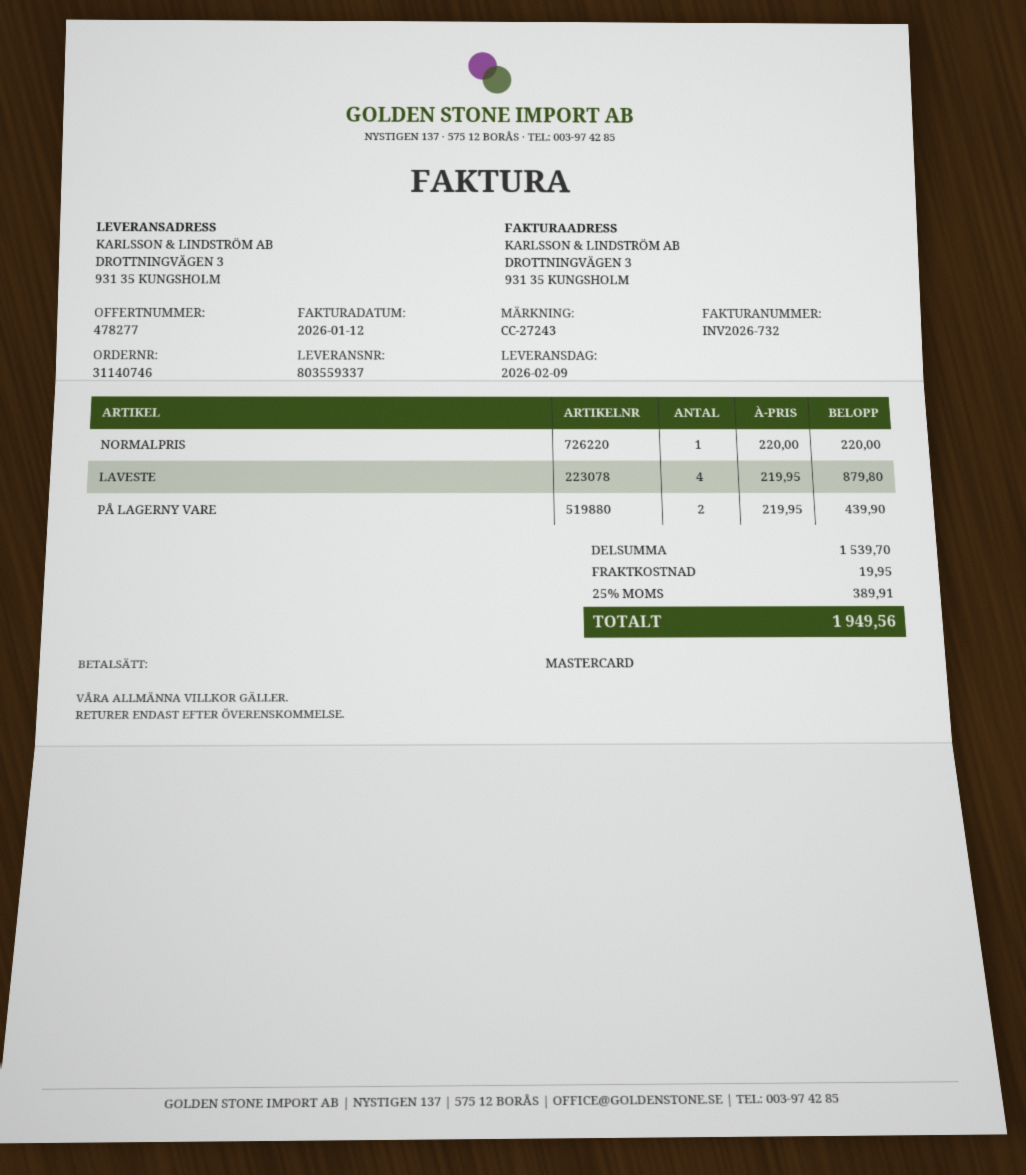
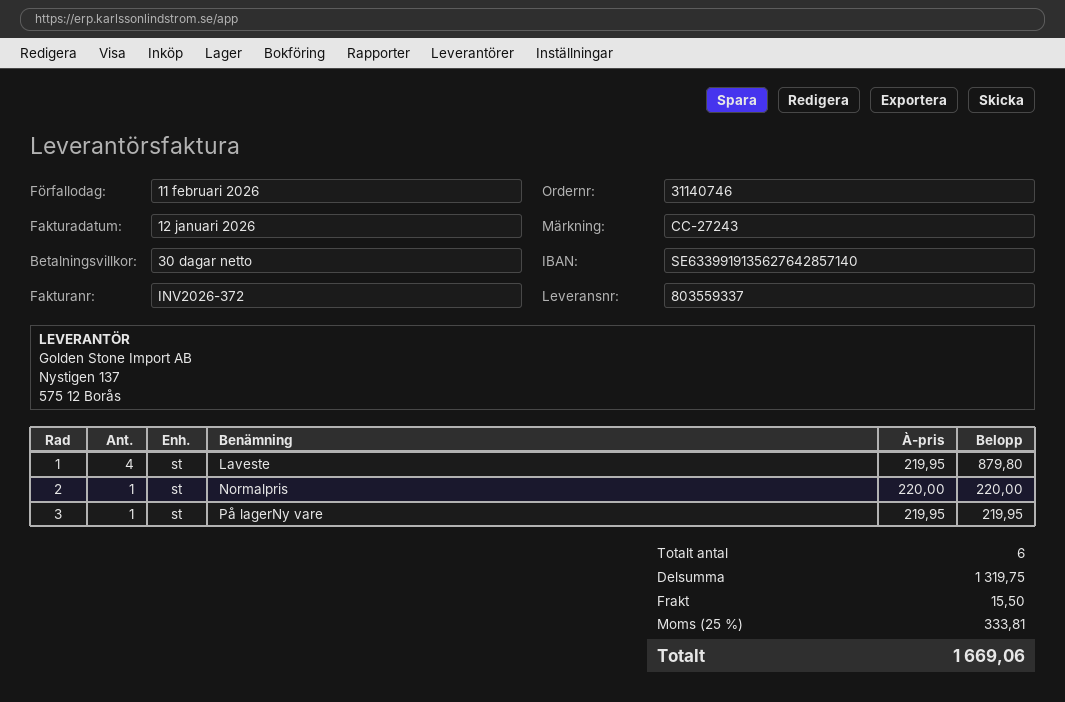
invoice number: INV2026-732 -> INV2026-372
PÅ LAGERNY VARE: 2 x 219.95 = 439.90 -> 1 x 219.95 = 219.95
subtotal: 1539.70 -> 1319.75
shipping: 19.95 -> 15.50
tax: 25% = 389.91 -> 25% = 333.81
total: 1949.56 -> 1669.06

